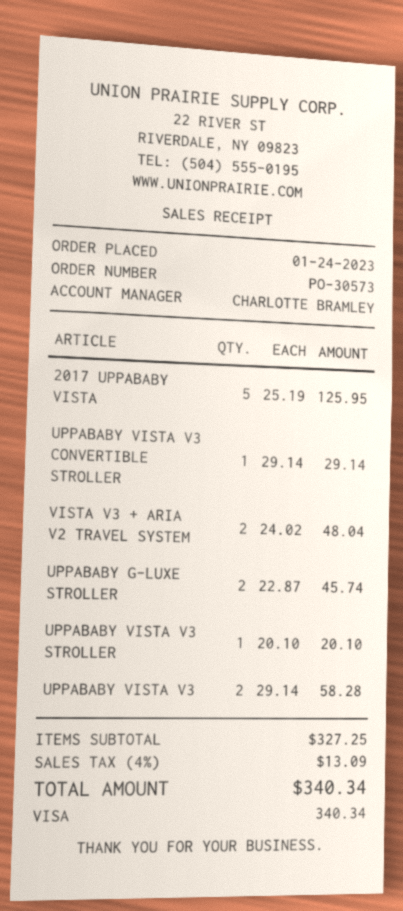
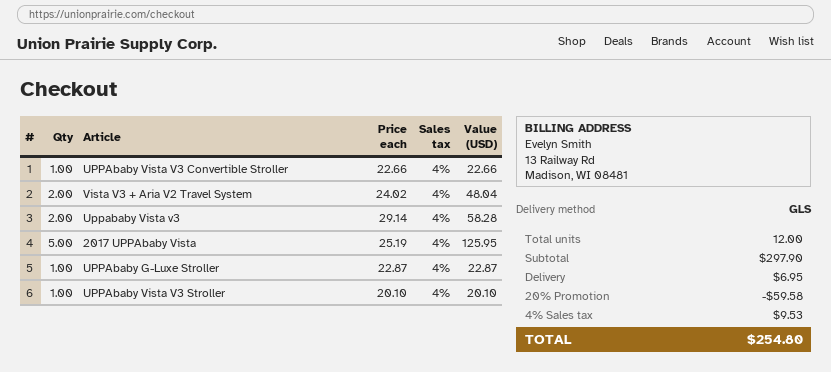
UPPABABY VISTA V3 CONVERTIBLE STROLLER: 1 x 29.14 = 29.14 -> 1 x 22.66 = 22.66
UPPABABY G-LUXE STROLLER: 2 x 22.87 = 45.74 -> 1 x 22.87 = 22.87
subtotal: 327.25 -> 297.90
discount: none -> 20% = 59.58
shipping: none -> 6.95
tax: 4% = 13.09 -> 4% = 9.53
total: 340.34 -> 254.80

